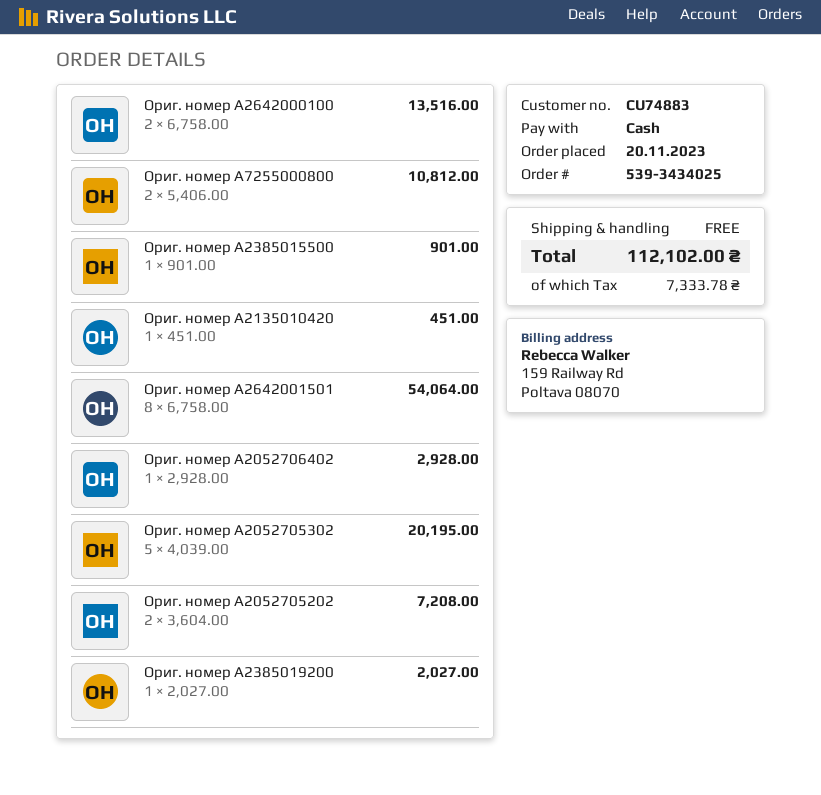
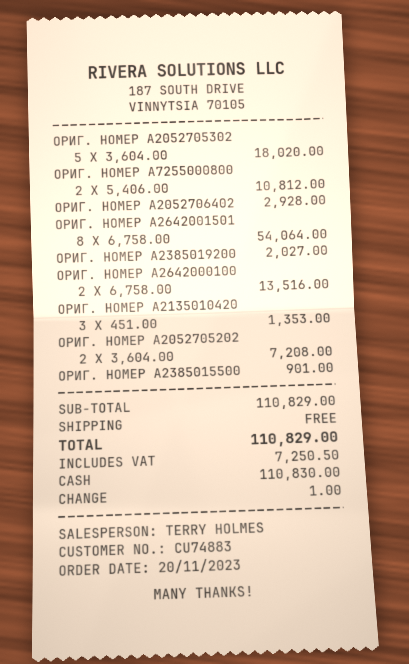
Ориг. номер A2135010420: 1 x 451.00 = 451.00 -> 3 x 451.00 = 1353.00
Ориг. номер A2052705302: 5 x 4039.00 = 20195.00 -> 5 x 3604.00 = 18020.00
tax: 7333.78 -> 7250.50
total: 112102.00 -> 110829.00

